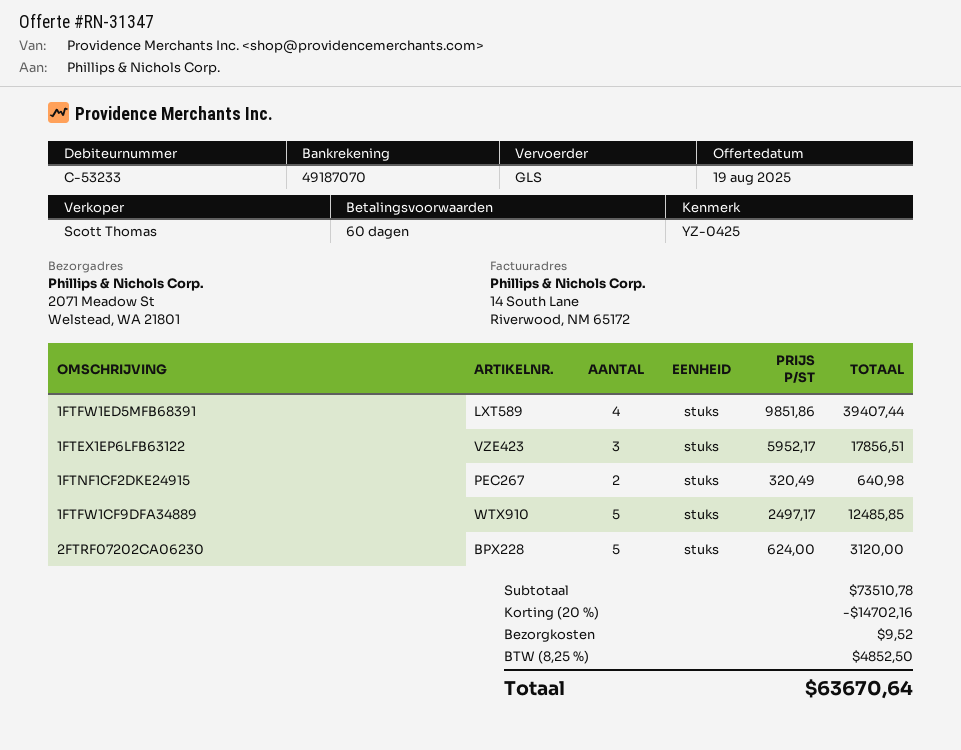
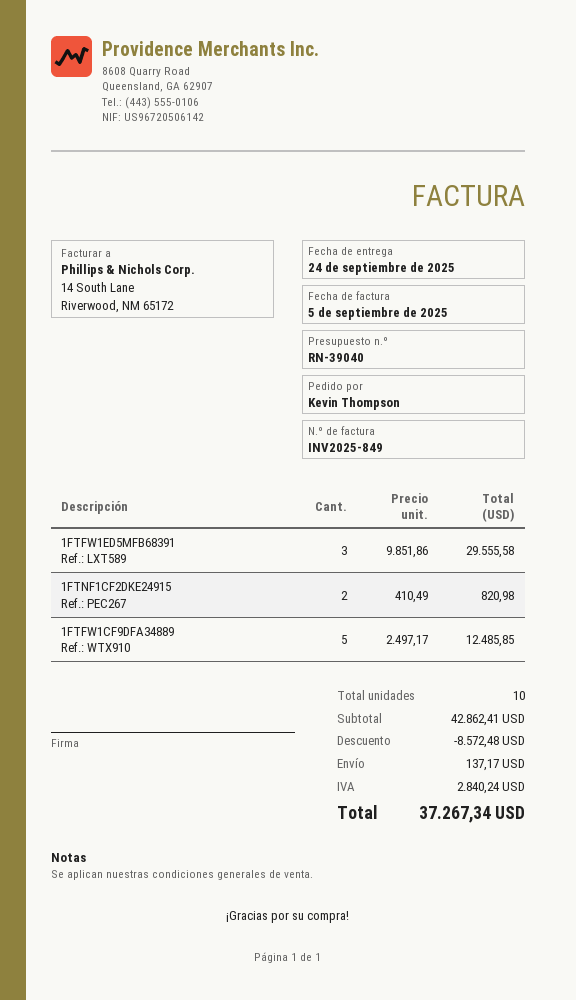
quote number: RN-31347 -> RN-39040
1FTFW1ED5MFB68391: 4 x 9851.86 = 39407.44 -> 3 x 9851.86 = 29555.58
1FTEX1EP6LFB63122: 3 x 5952.17 = 17856.51 -> none
1FTNF1CF2DKE24915: 2 x 320.49 = 640.98 -> 2 x 410.49 = 820.98
2FTRF07202CA06230: 5 x 624.00 = 3120.00 -> none
subtotal: 73510.78 -> 42862.41
discount: 14702.16 -> 8572.48
shipping: 9.52 -> 137.17
tax: 4852.50 -> 2840.24
total: 63670.64 -> 37267.34

